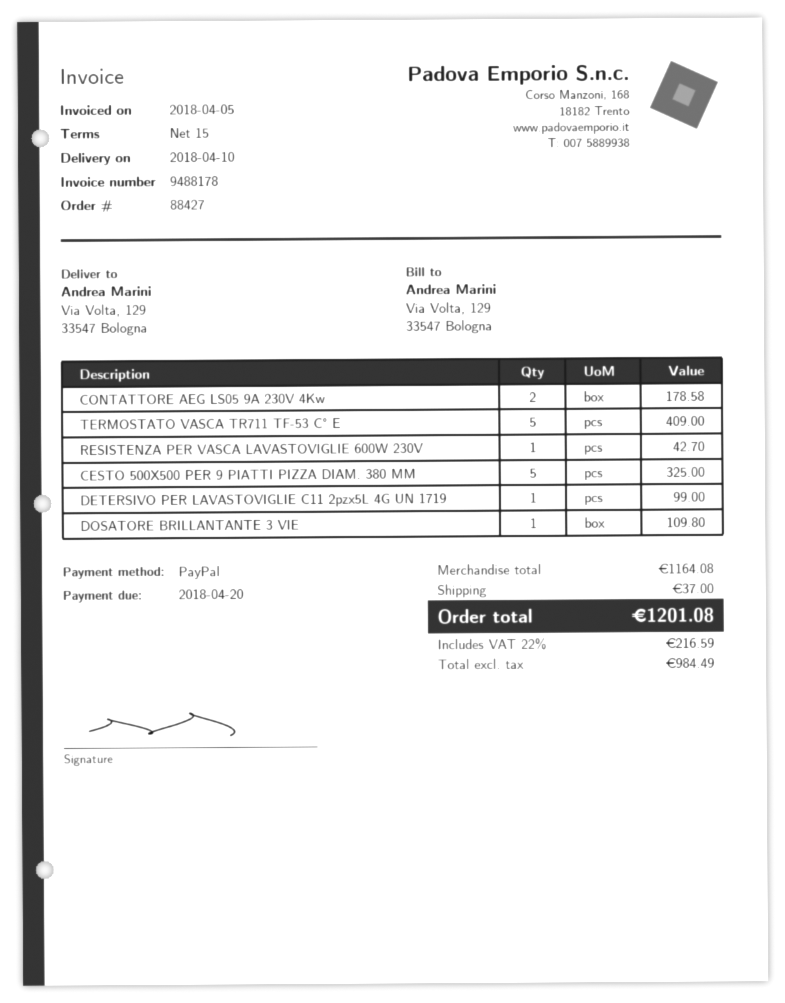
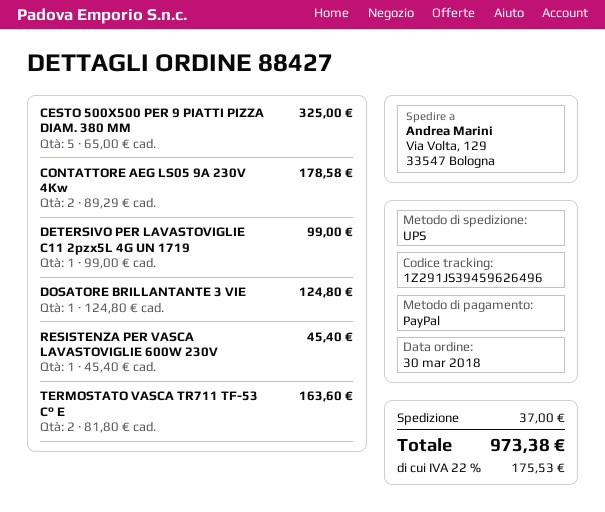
TERMOSTATO VASCA TR711 TF-53 C° E: 5 for 409.00 -> 2 for 163.60
RESISTENZA PER VASCA LAVASTOVIGLIE 600W 230V: 1 for 42.70 -> 1 for 45.40
DOSATORE BRILLANTANTE 3 VIE: 1 for 109.80 -> 1 for 124.80
tax: 22% = 216.59 -> 22% = 175.53
total: 1201.08 -> 973.38

